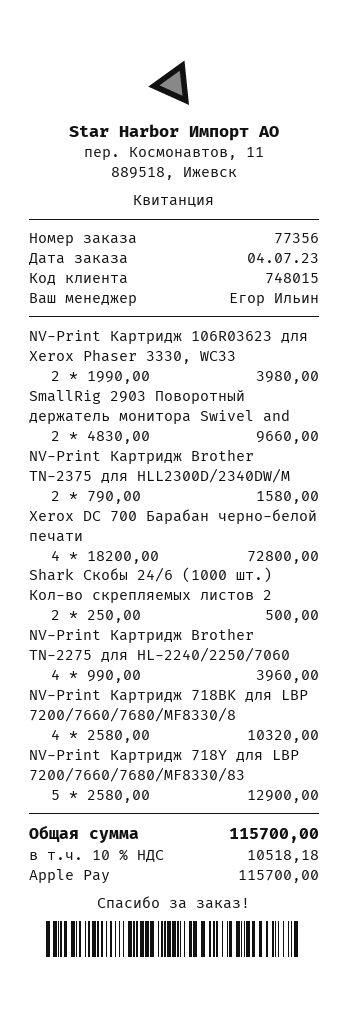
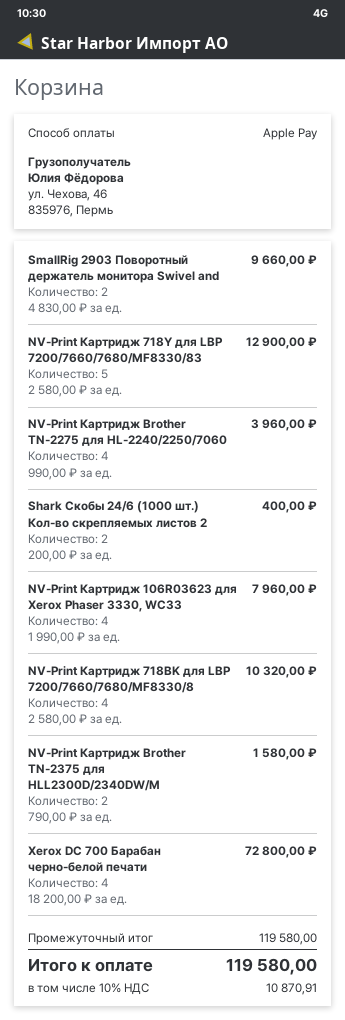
NV-Print Картридж 106R03623 для Xerox Phaser 3330, WC33: 2 x 1990.00 = 3980.00 -> 4 x 1990.00 = 7960.00
Shark Скобы 24/6 (1000 шт.) Кол-во скрепляемых листов 2: 2 x 250.00 = 500.00 -> 2 x 200.00 = 400.00
tax: 10% = 10518.18 -> 10% = 10870.91
total: 115700.00 -> 119580.00

